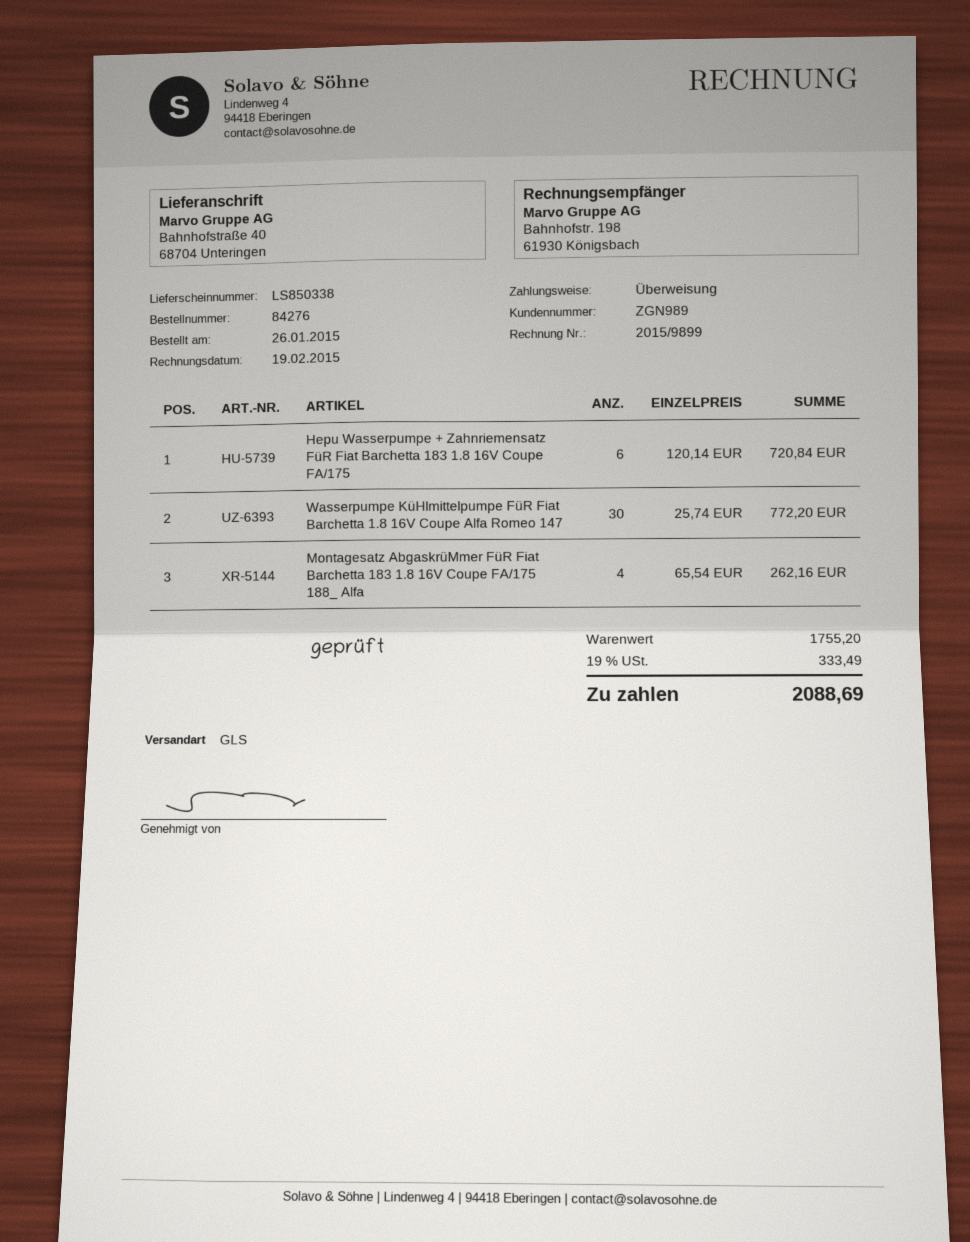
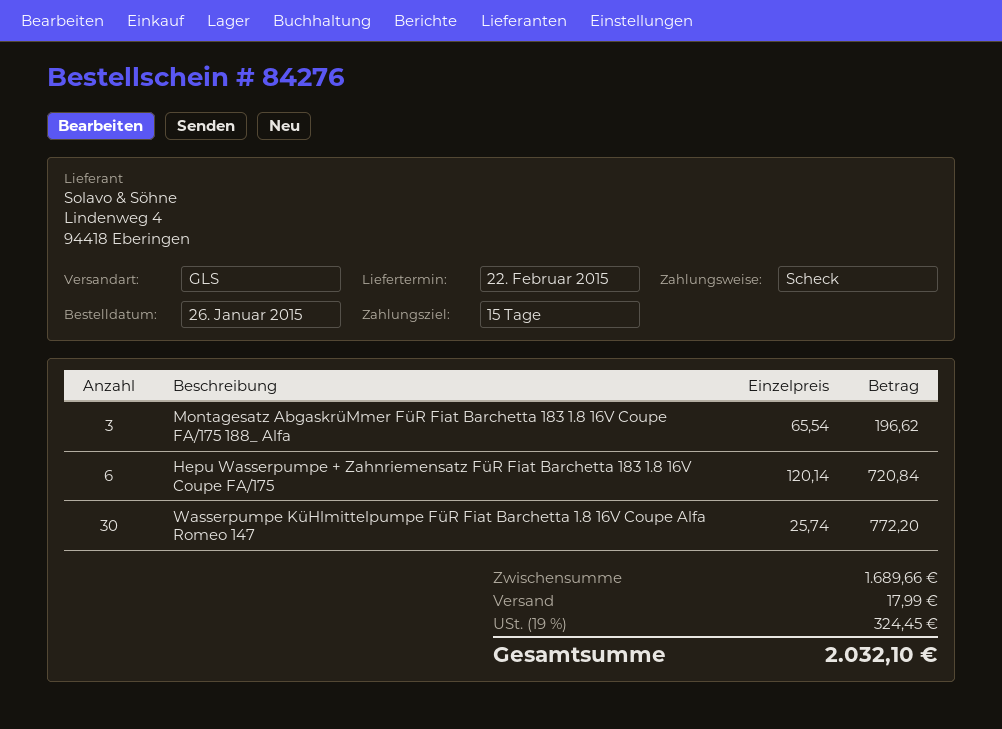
payment method: bank transfer -> cheque
Montagesatz AbgaskrüMmer FüR Fiat Barchetta 183 1.8 16V Coupe FA/175 188_ Alfa: 4 x 65.54 = 262.16 -> 3 x 65.54 = 196.62
subtotal: 1755.20 -> 1689.66
shipping: none -> 17.99
tax: 19% = 333.49 -> 19% = 324.45
total: 2088.69 -> 2032.10

